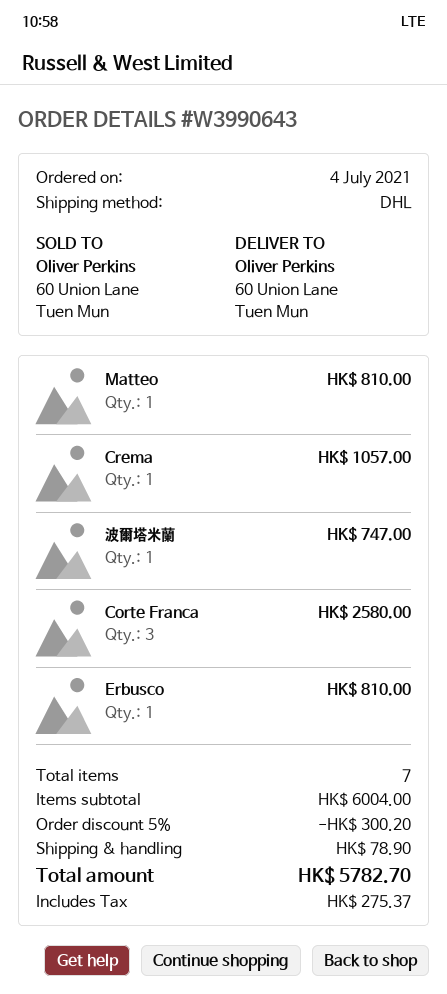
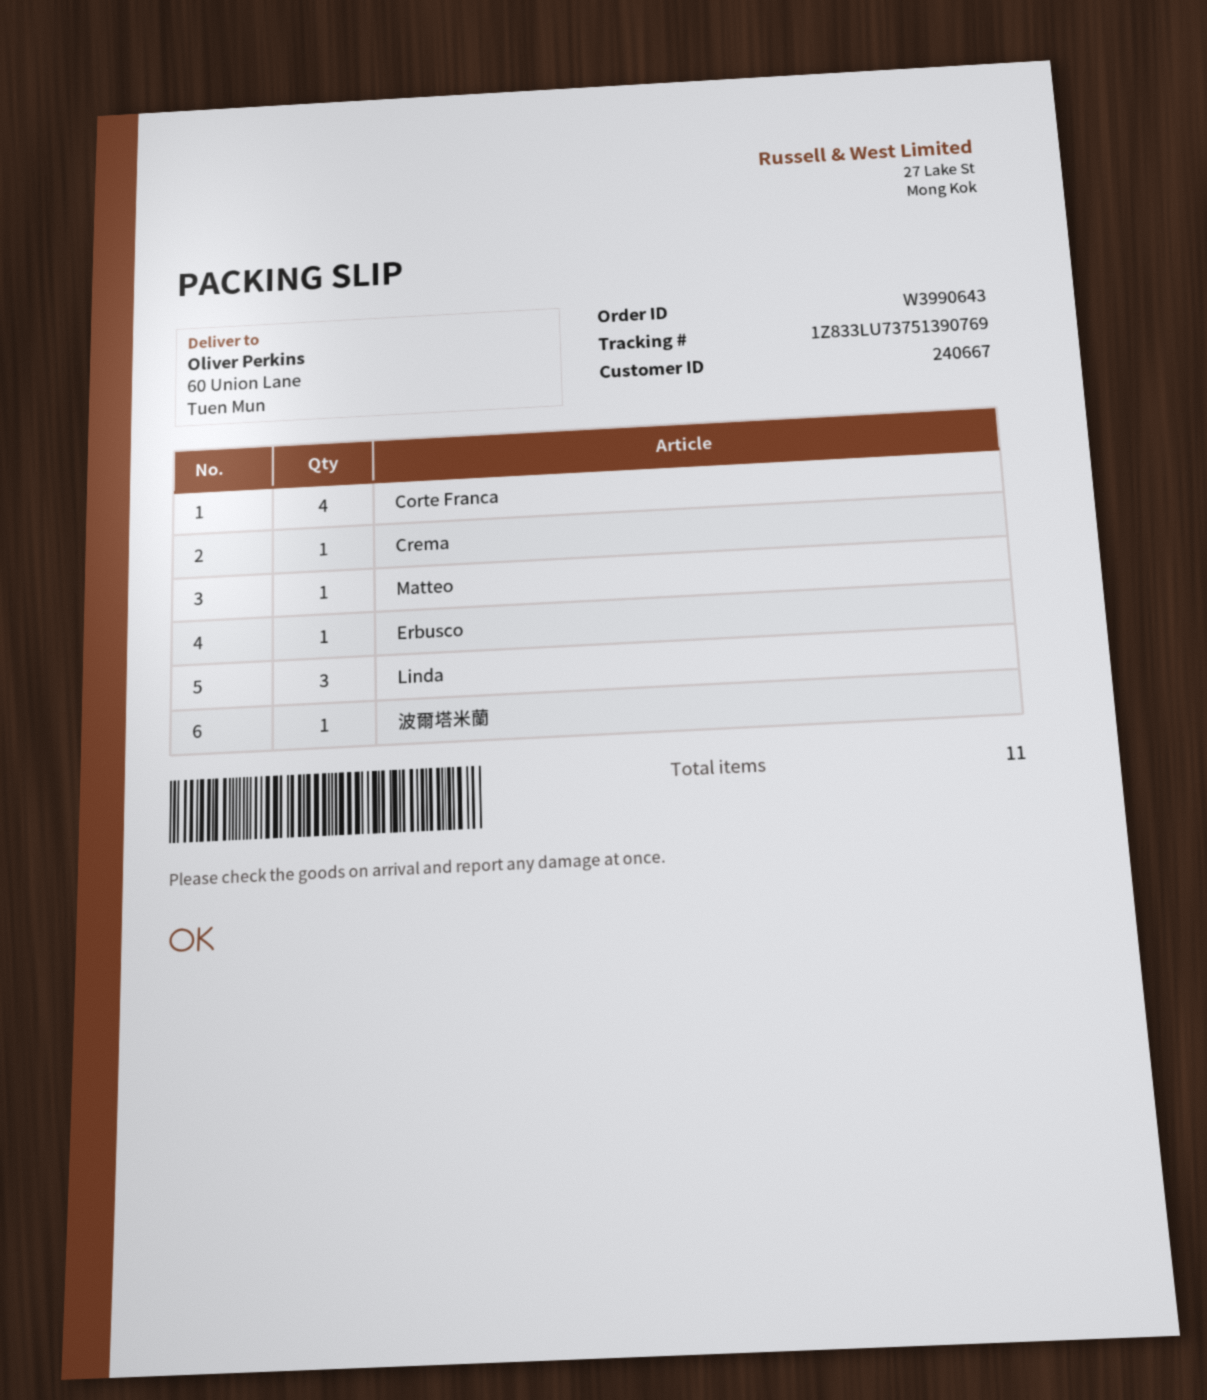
Corte Franca: 3 -> 4
Linda: none -> 3
total quantity: 7 -> 11

